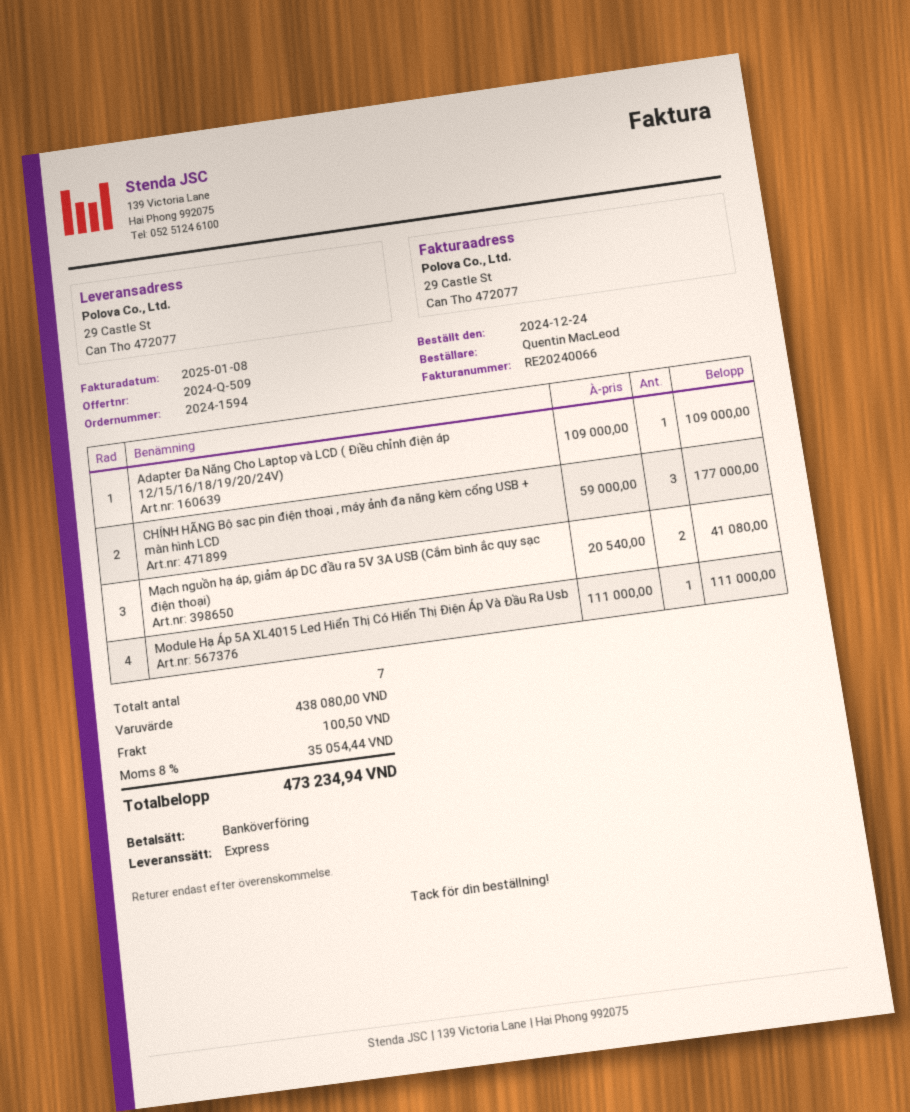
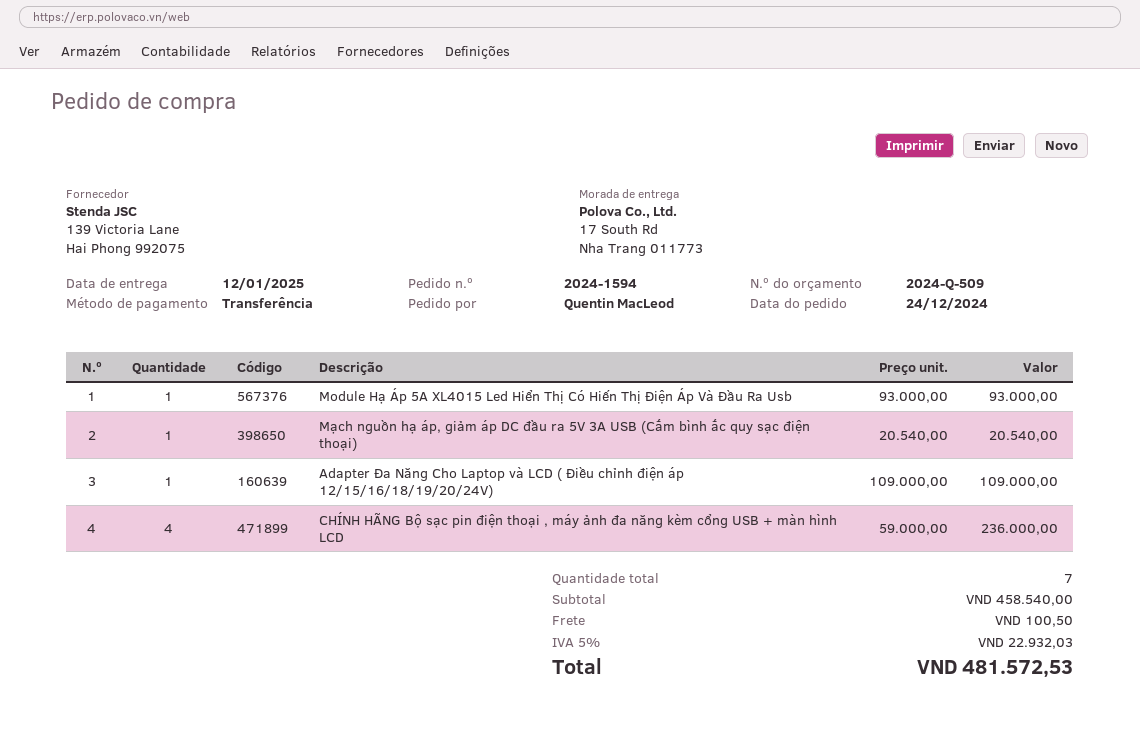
ship to: 29 Castle St, Can Tho 472077 -> 17 South Rd, Nha Trang 011773
CHÍNH HÃNG Bộ sạc pin điện thoại , máy ảnh đa năng kèm cổng USB + màn hình LCD: 3 x 59000.00 = 177000.00 -> 4 x 59000.00 = 236000.00
Mạch nguồn hạ áp, giảm áp DC đầu ra 5V 3A USB (Cắm bình ắc quy sạc điện thoại): 2 x 20540.00 = 41080.00 -> 1 x 20540.00 = 20540.00
Module Hạ Áp 5A XL4015 Led Hiển Thị Có Hiến Thị Điện Áp Và Đầu Ra Usb: 1 x 111000.00 = 111000.00 -> 1 x 93000.00 = 93000.00
subtotal: 438080.00 -> 458540.00
tax: 8% = 35054.44 -> 5% = 22932.03
total: 473234.94 -> 481572.53

